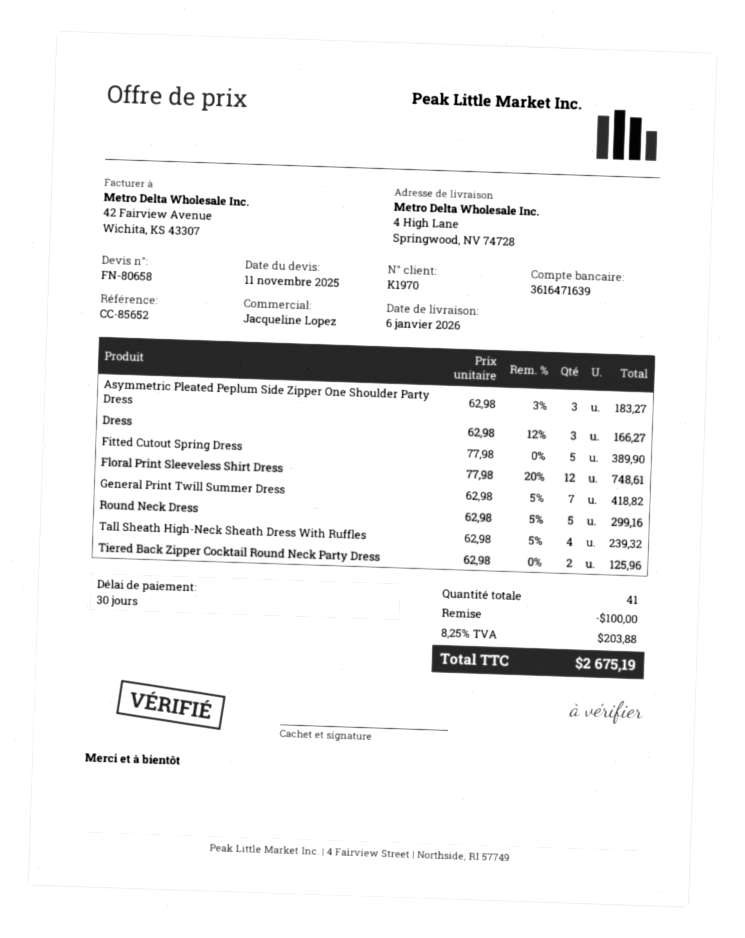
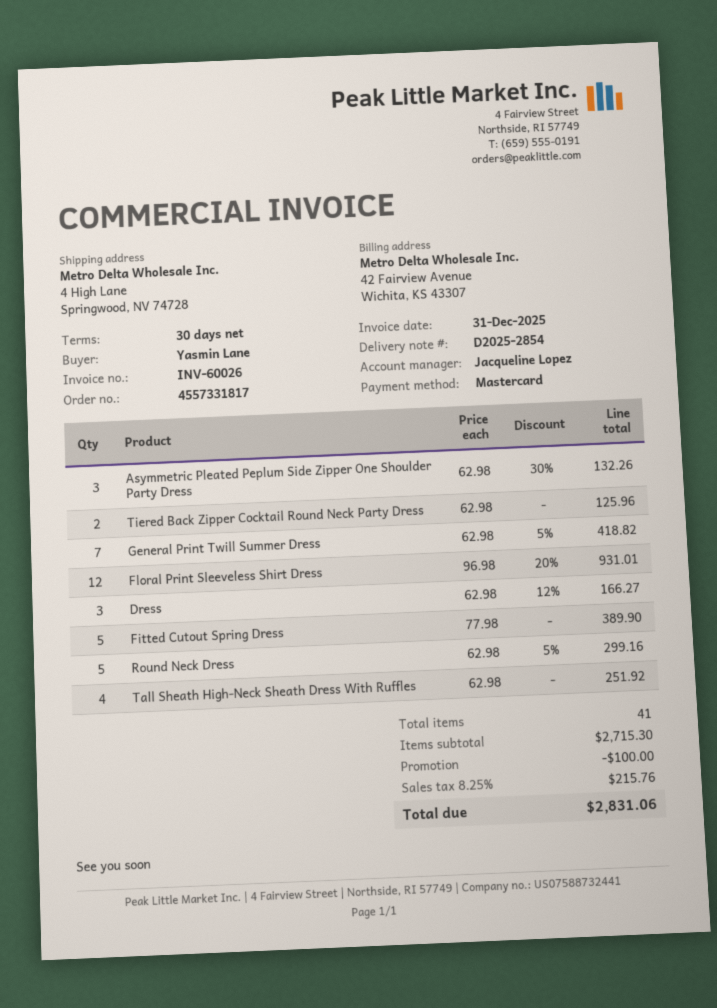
Asymmetric Pleated Peplum Side Zipper One Shoulder Party Dress: 3 x 62.98 - 3% = 183.27 -> 3 x 62.98 - 30% = 132.26
Floral Print Sleeveless Shirt Dress: 12 x 77.98 - 20% = 748.61 -> 12 x 96.98 - 20% = 931.01
Tall Sheath High-Neck Sheath Dress With Ruffles: 4 x 62.98 - 5% = 239.32 -> 4 x 62.98 = 251.92
tax: 8.25% = 203.88 -> 8.25% = 215.76
total: 2675.19 -> 2831.06

